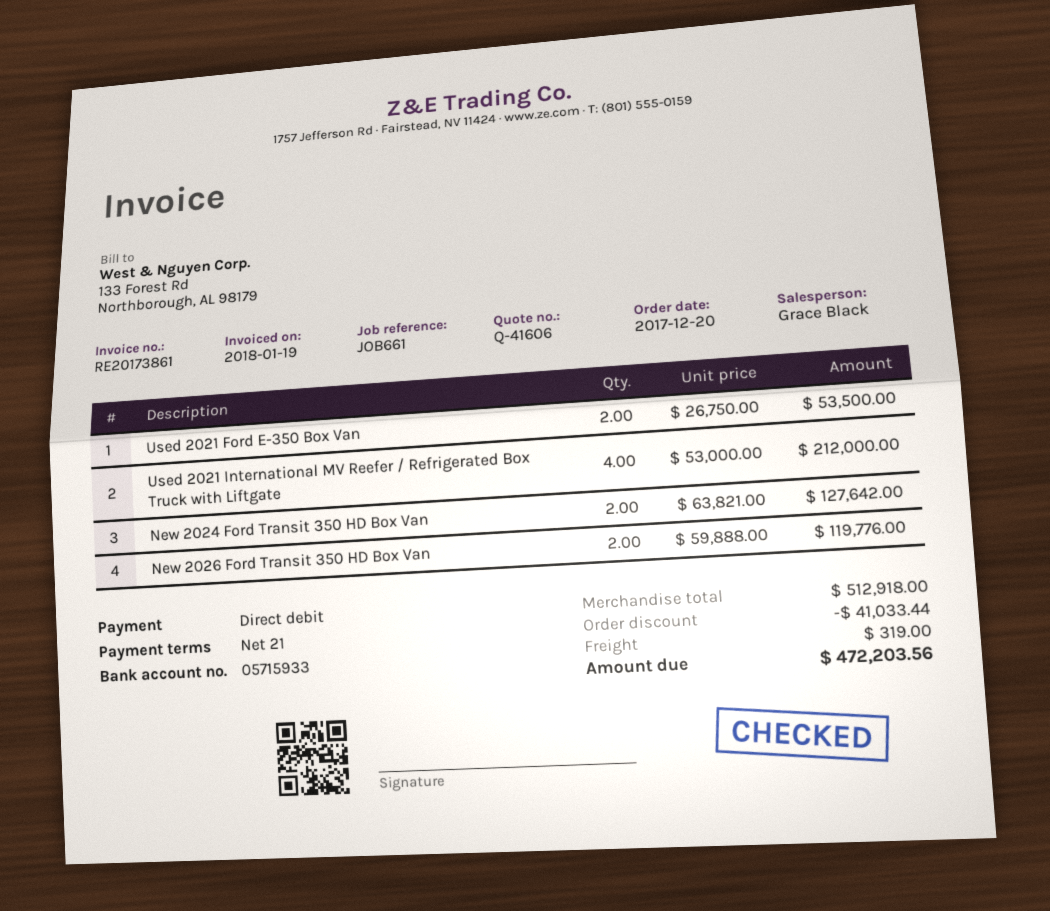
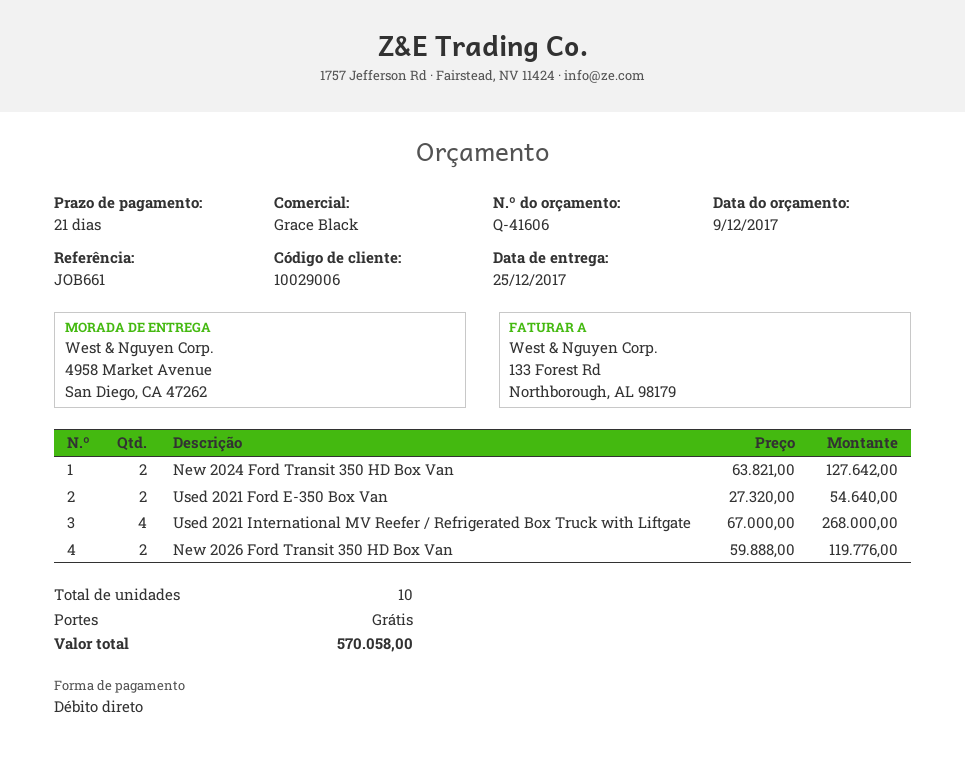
Used 2021 Ford E-350 Box Van: 2 x 26750.00 = 53500.00 -> 2 x 27320.00 = 54640.00
Used 2021 International MV Reefer / Refrigerated Box Truck with Liftgate: 4 x 53000.00 = 212000.00 -> 4 x 67000.00 = 268000.00
discount: 41033.44 -> none
shipping: 319.00 -> 0.00
total: 472203.56 -> 570058.00

